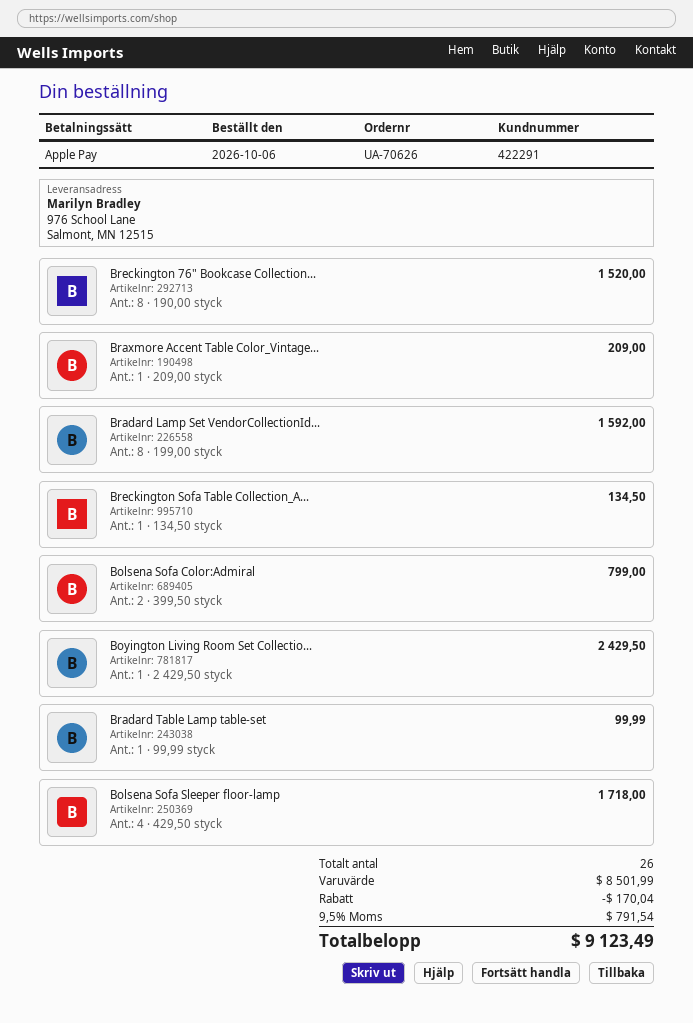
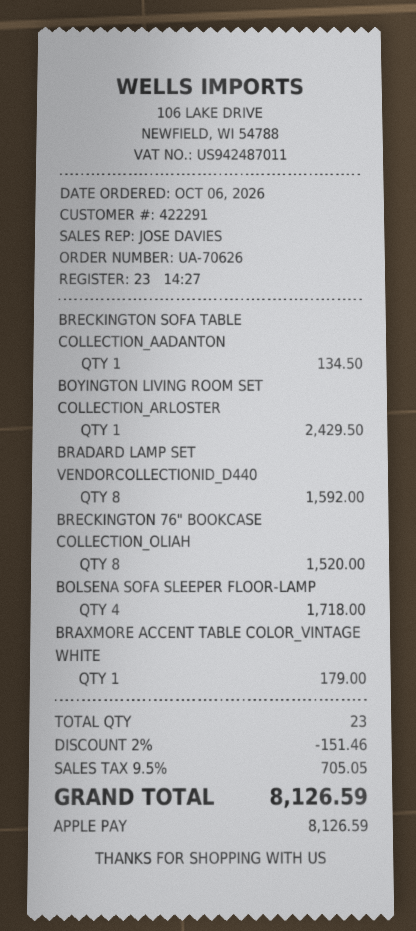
Braxmore Accent Table Color_Vintage...: 1 for 209.00 -> 1 for 179.00
Bolsena Sofa Color:Admiral: 2 for 799.00 -> none
Bradard Table Lamp table-set: 1 for 99.99 -> none
total quantity: 26 -> 23
discount: 170.04 -> 151.46
tax: 9.5% = 791.54 -> 9.5% = 705.05
total: 9123.49 -> 8126.59

